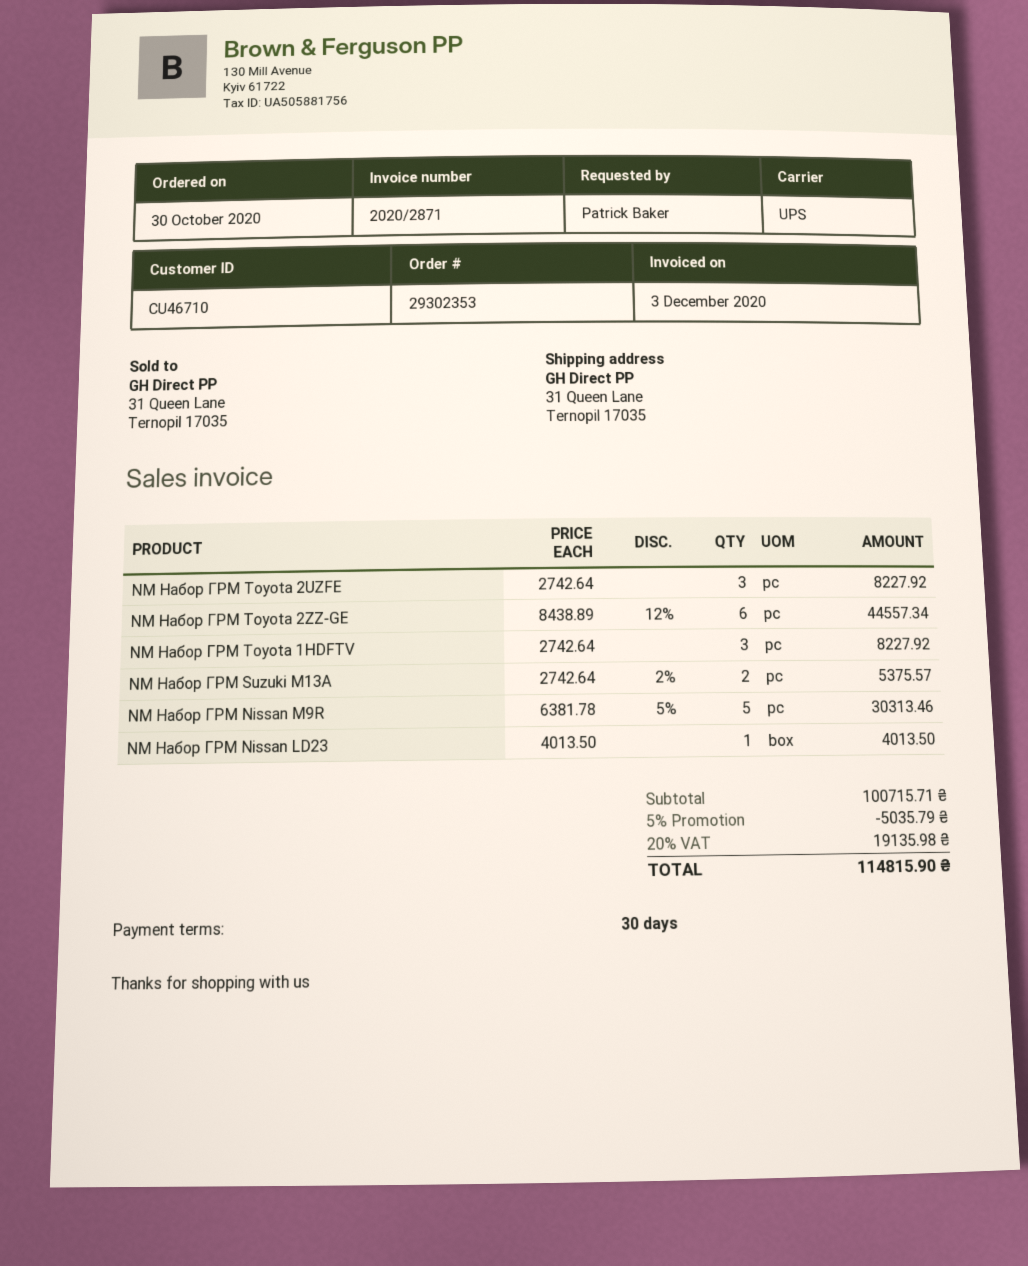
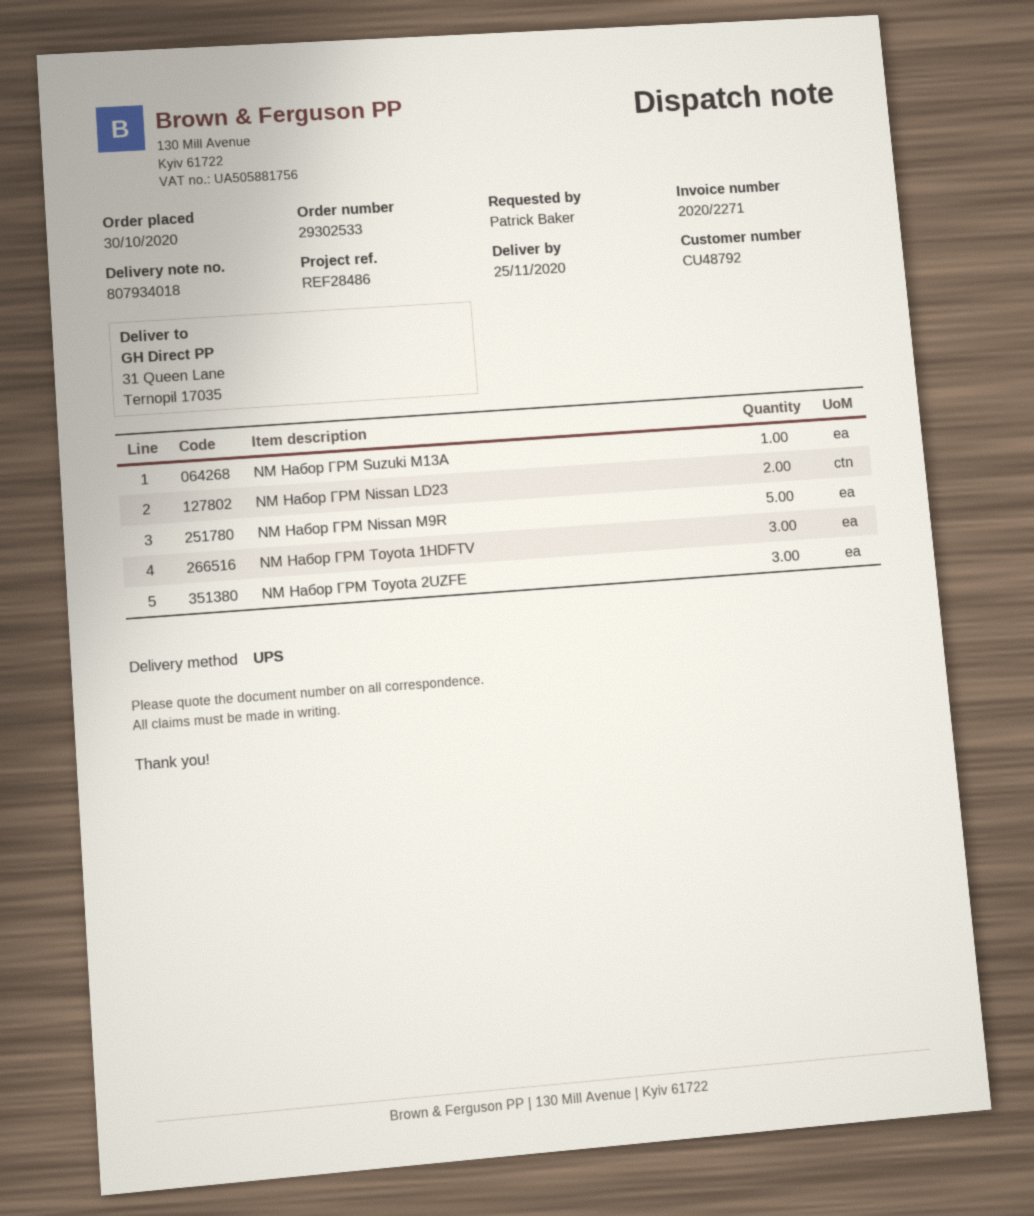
order number: 29302353 -> 29302533
invoice number: 2020/2871 -> 2020/2271
customer number: CU46710 -> CU48792
NM Набор ГРМ Toyota 2ZZ-GE: 6 -> none
NM Набор ГРМ Suzuki M13A: 2 -> 1
NM Набор ГРМ Nissan LD23: 1 -> 2

